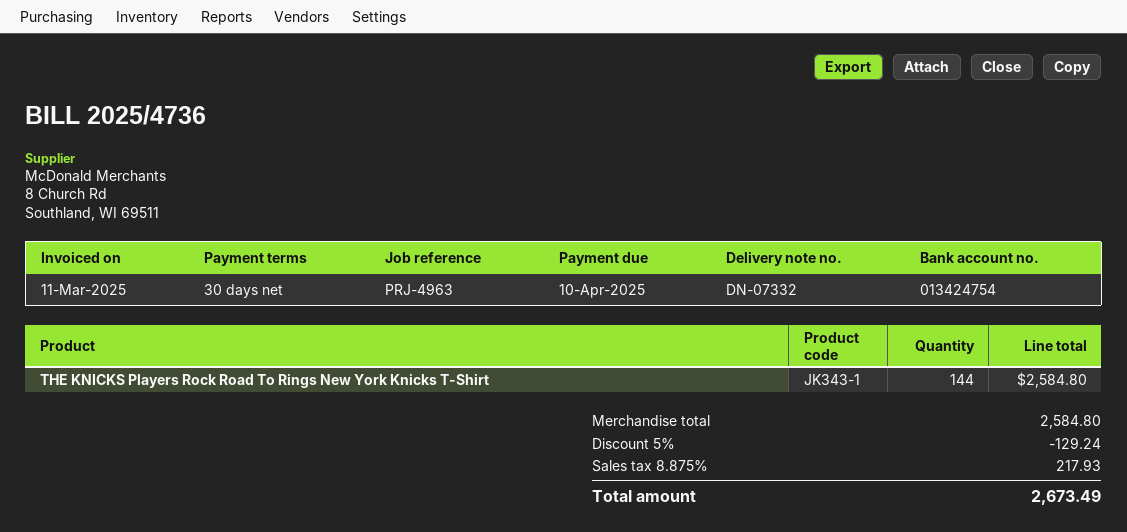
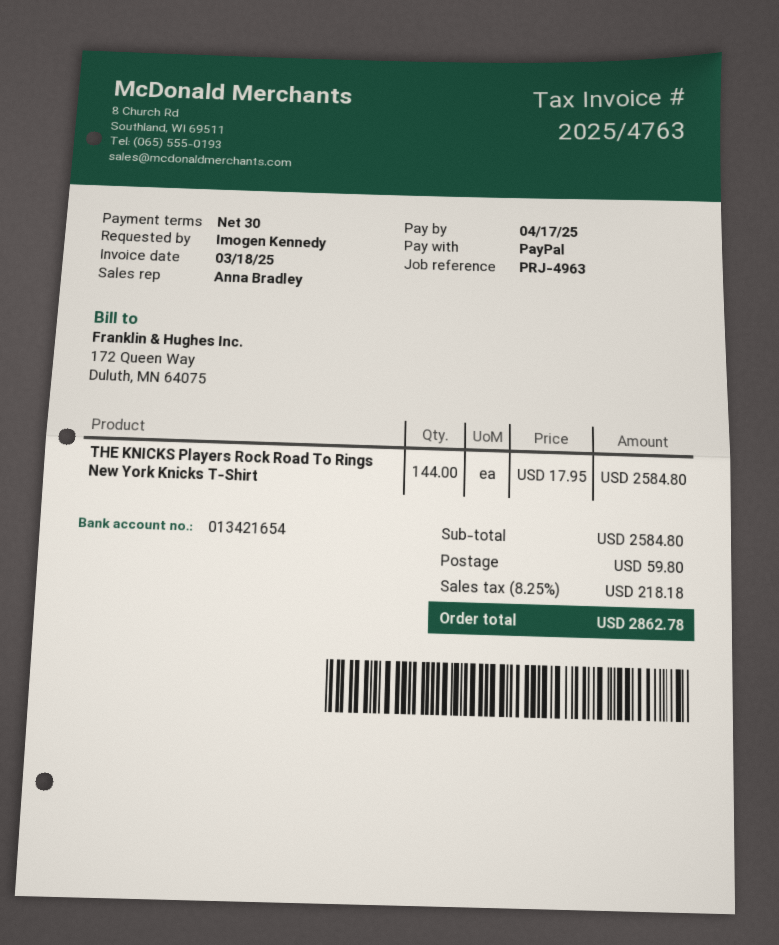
invoice number: 2025/4736 -> 2025/4763
invoice date: 2025-03-11 -> 2025-03-18
due date: 2025-04-10 -> 2025-04-17
bank account: 013424754 -> 013421654
discount: 5% = 129.24 -> none
shipping: none -> 59.80
tax: 8.875% = 217.93 -> 8.25% = 218.18
total: 2673.49 -> 2862.78

